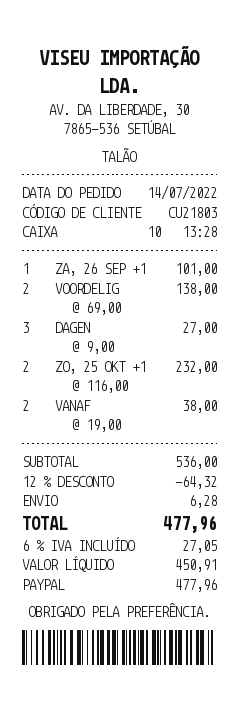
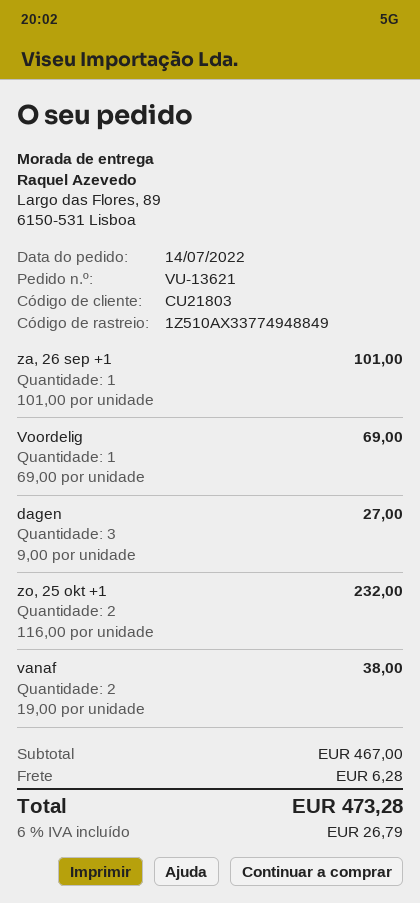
VOORDELIG: 2 x 69.00 = 138.00 -> 1 x 69.00 = 69.00
subtotal: 536.00 -> 467.00
discount: 12% = 64.32 -> none
tax: 6% = 27.05 -> 6% = 26.79
total: 477.96 -> 473.28

